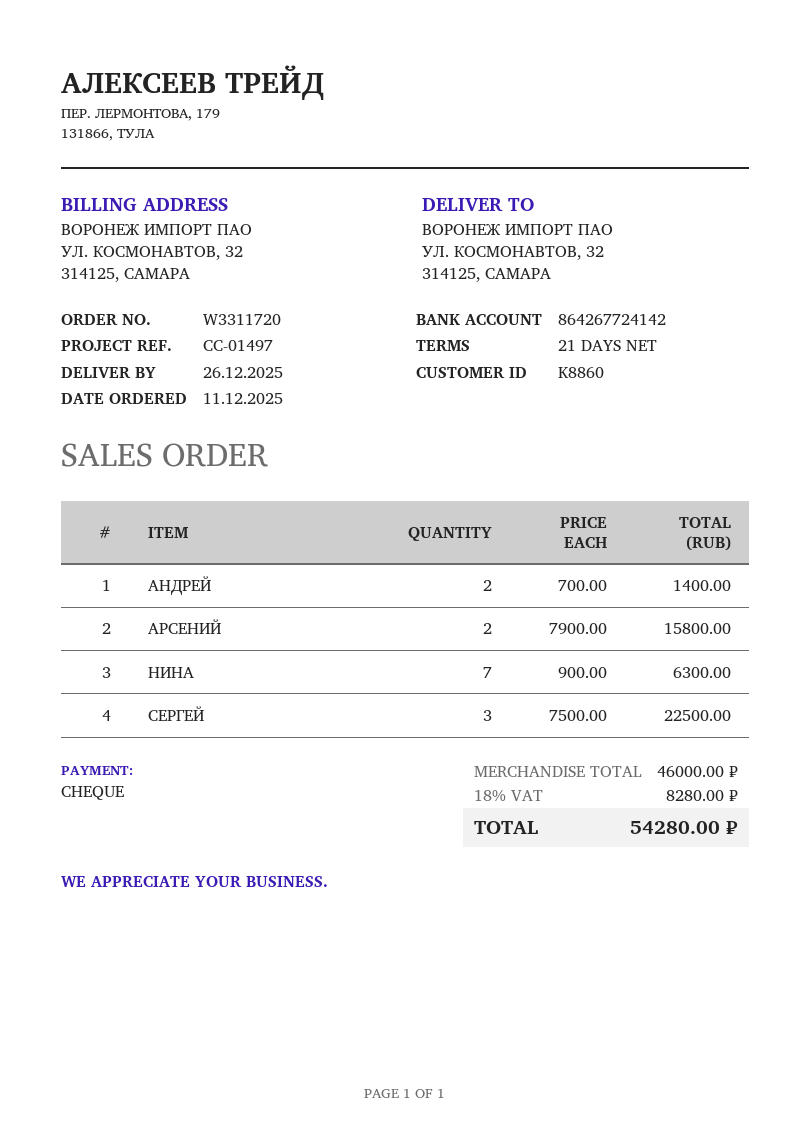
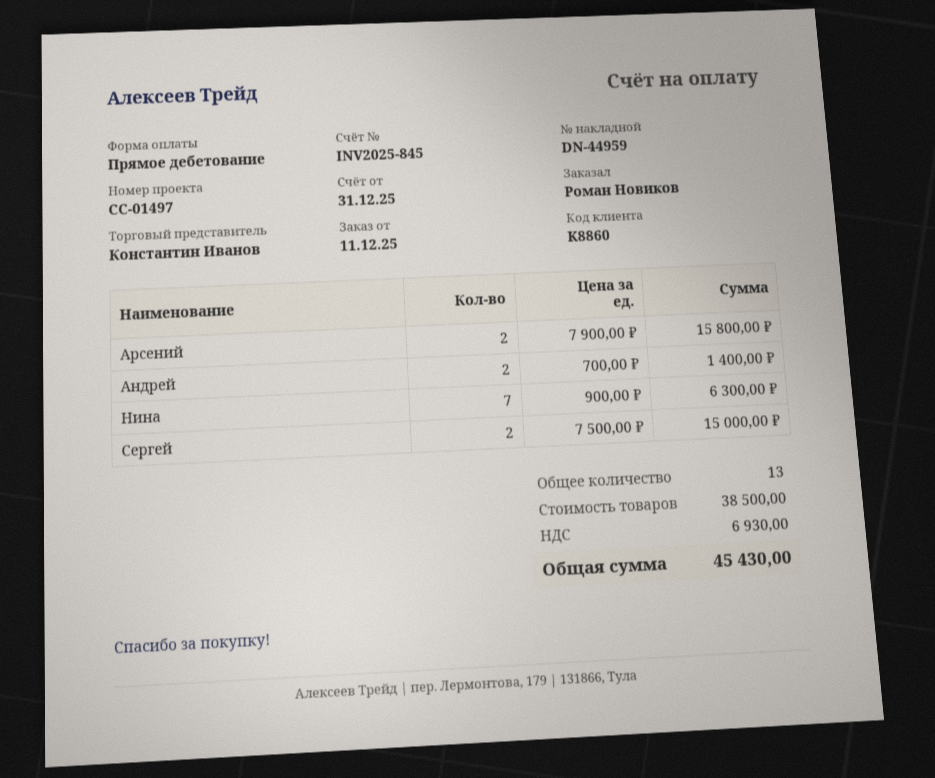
payment method: cheque -> direct debit
СЕРГЕЙ: 3 x 7500.00 = 22500.00 -> 2 x 7500.00 = 15000.00
subtotal: 46000.00 -> 38500.00
tax: 8280.00 -> 6930.00
total: 54280.00 -> 45430.00

